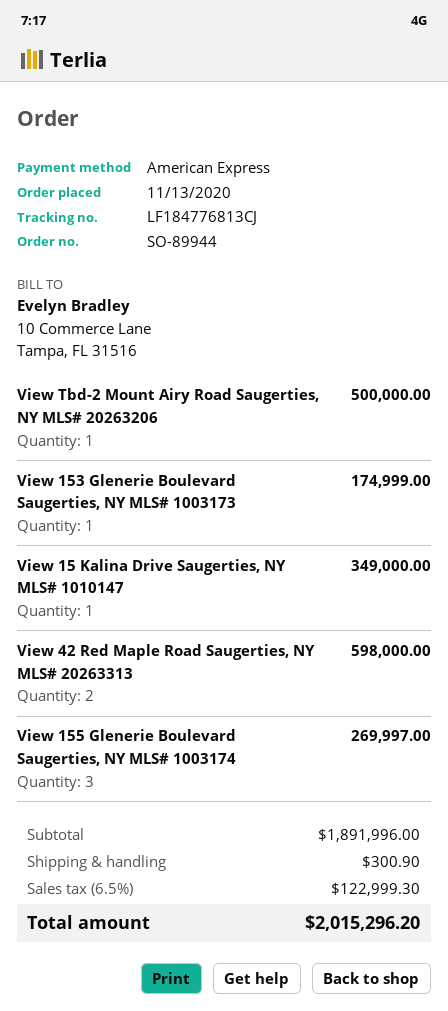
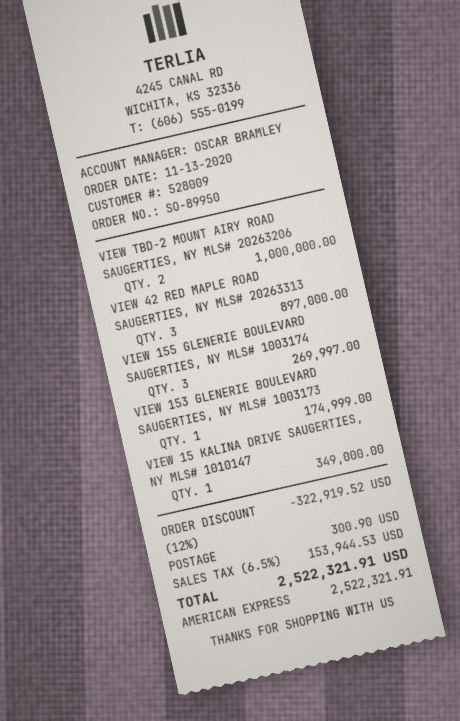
order number: SO-89944 -> SO-89950
View Tbd-2 Mount Airy Road Saugerties, NY MLS# 20263206: 1 for 500000.00 -> 2 for 1000000.00
View 42 Red Maple Road Saugerties, NY MLS# 20263313: 2 for 598000.00 -> 3 for 897000.00
discount: none -> 12% = 322919.52
tax: 6.5% = 122999.30 -> 6.5% = 153944.53
total: 2015296.20 -> 2522321.91

